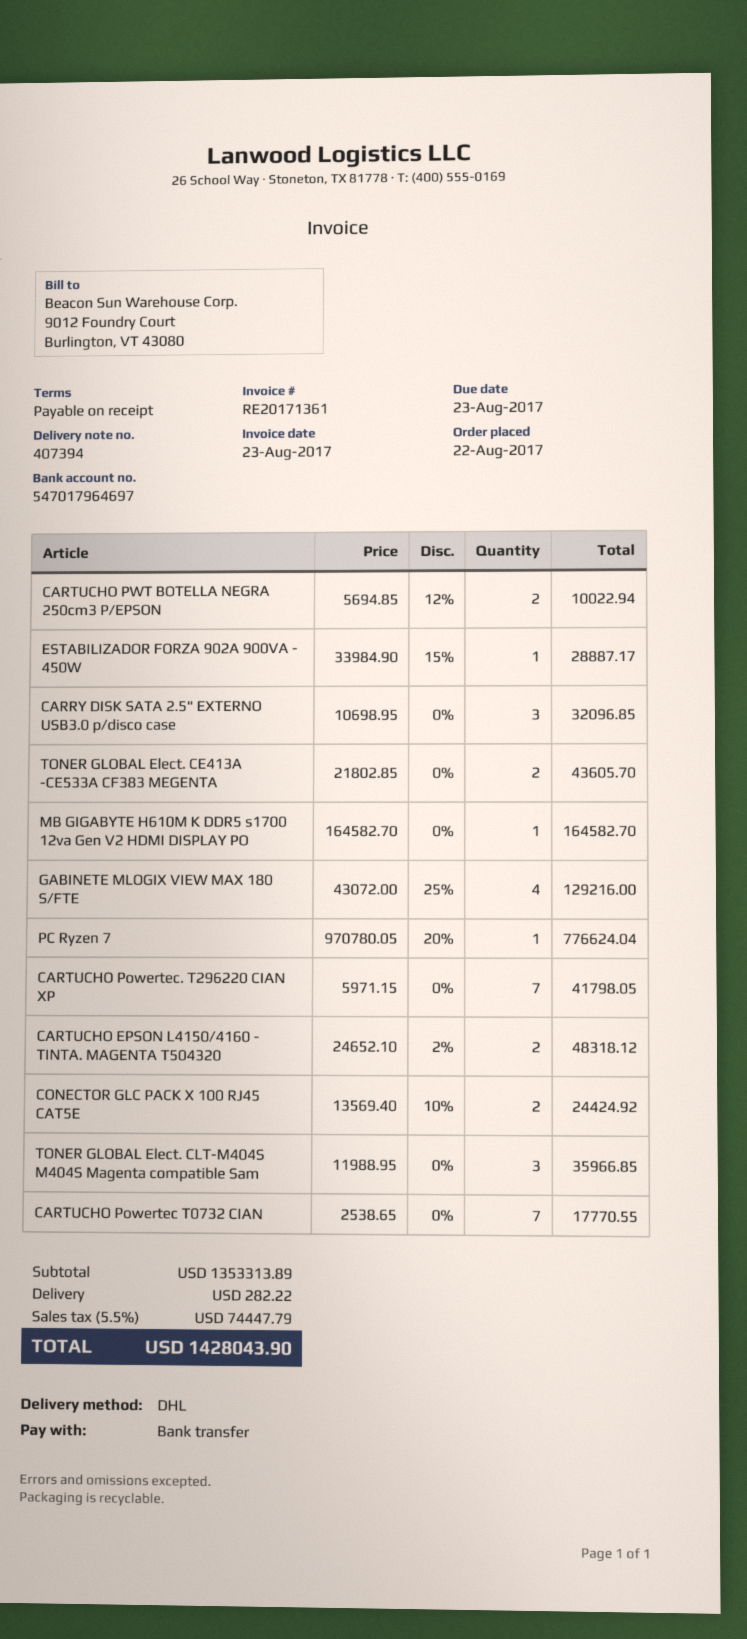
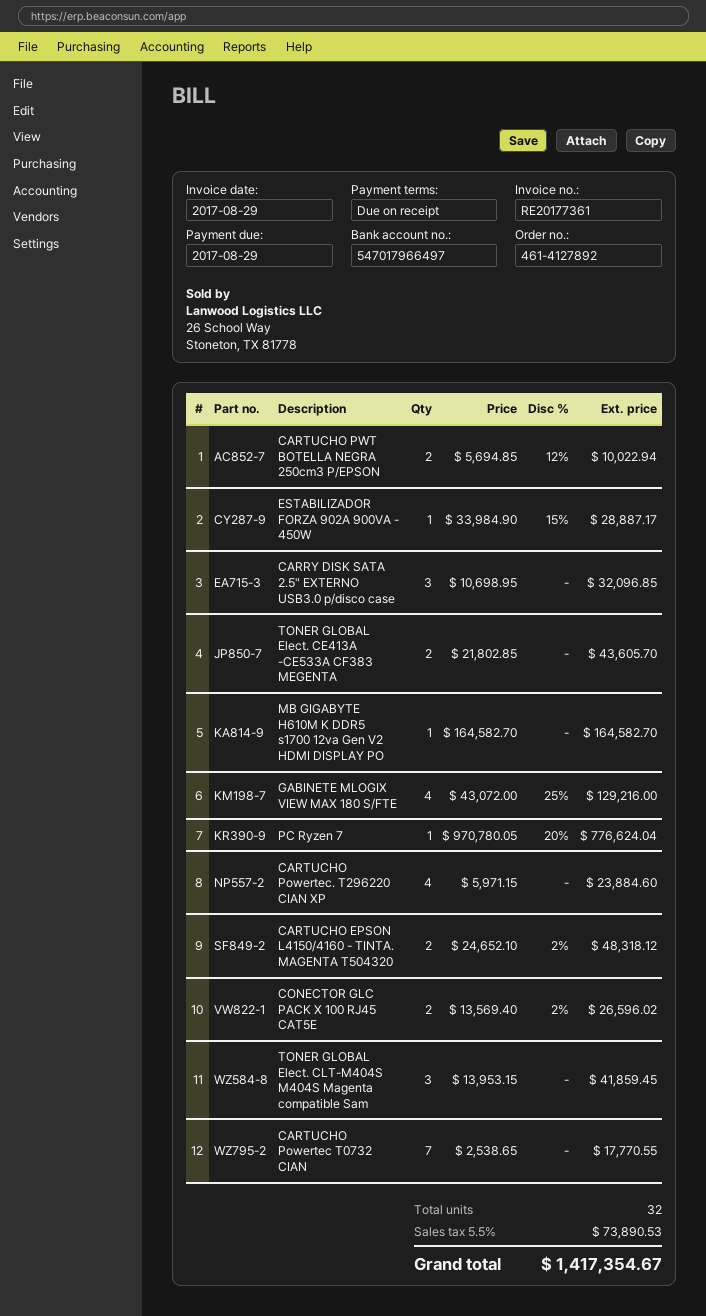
invoice number: RE20171361 -> RE20177361
invoice date: 2017-08-23 -> 2017-08-29
due date: 2017-08-23 -> 2017-08-29
bank account: 547017964697 -> 547017966497
CARTUCHO Powertec. T296220 CIAN XP: 7 x 5971.15 = 41798.05 -> 4 x 5971.15 = 23884.60
CONECTOR GLC PACK X 100 RJ45 CAT5E: 2 x 13569.40 - 10% = 24424.92 -> 2 x 13569.40 - 2% = 26596.02
TONER GLOBAL Elect. CLT-M404S M404S Magenta compatible Sam: 3 x 11988.95 = 35966.85 -> 3 x 13953.15 = 41859.45
shipping: 282.22 -> none
tax: 5.5% = 74447.79 -> 5.5% = 73890.53
total: 1428043.90 -> 1417354.67

